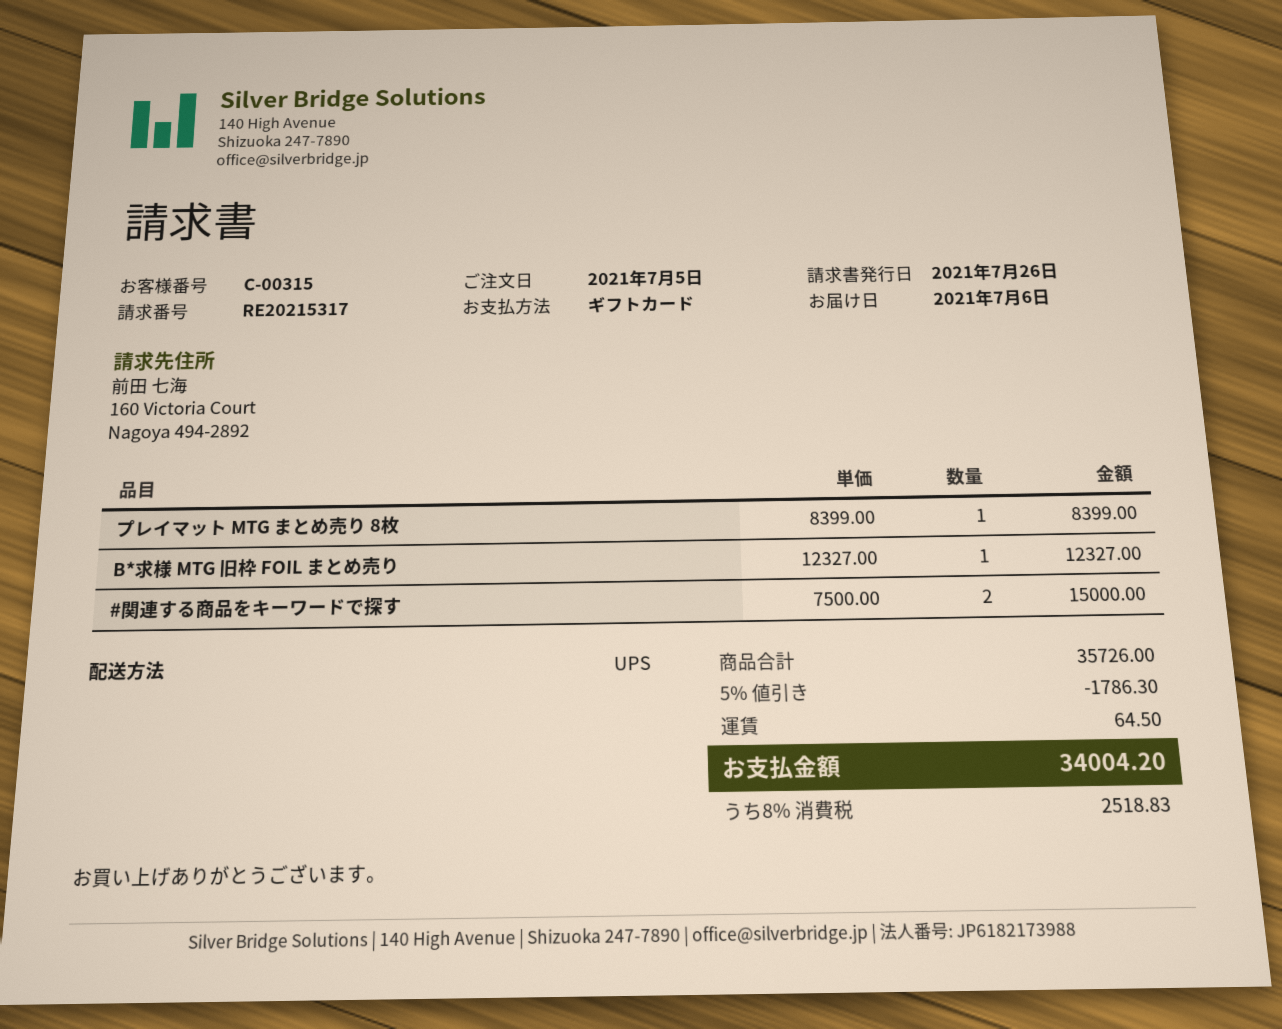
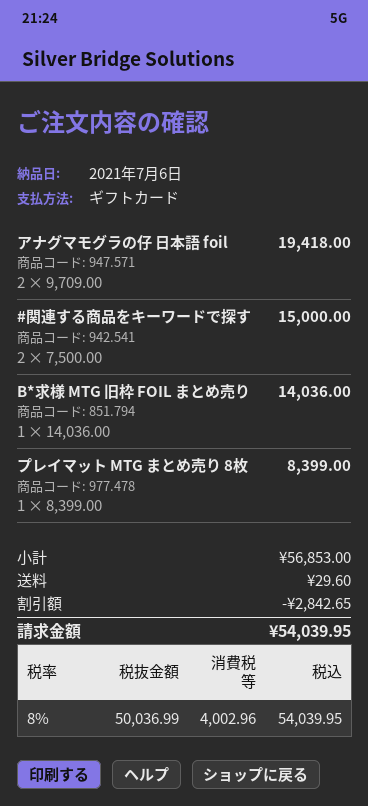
B*求様 MTG 旧枠 FOIL まとめ売り: 1 x 12327.00 = 12327.00 -> 1 x 14036.00 = 14036.00
アナグマモグラの仔 日本語 foil: none -> 2 x 9709.00 = 19418.00
subtotal: 35726.00 -> 56853.00
discount: 1786.30 -> 2842.65
shipping: 64.50 -> 29.60
tax: 8% = 2518.83 -> 8% = 4002.96
total: 34004.20 -> 54039.95

